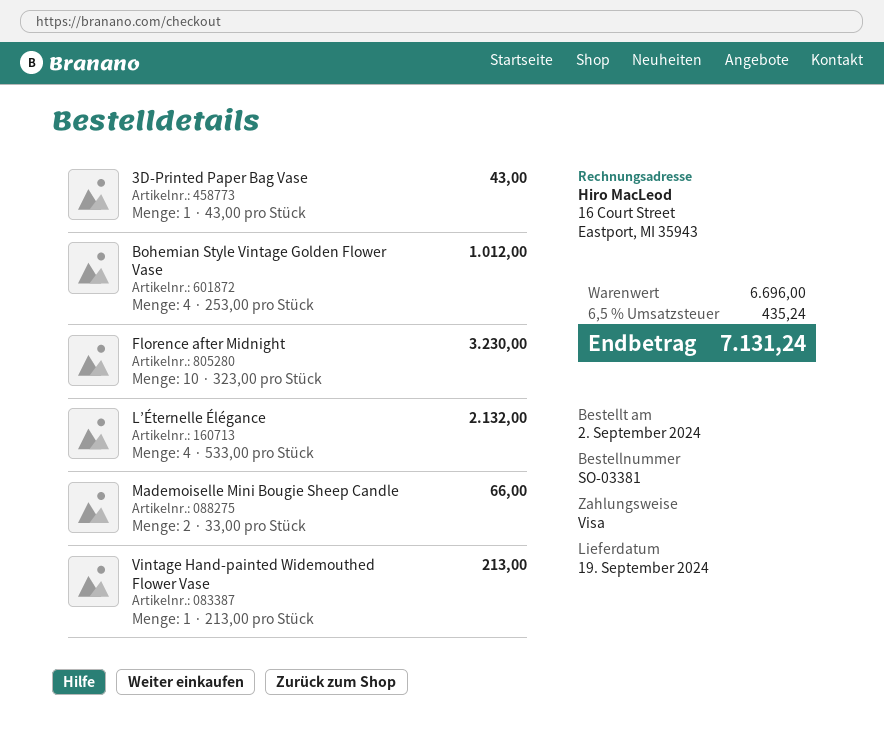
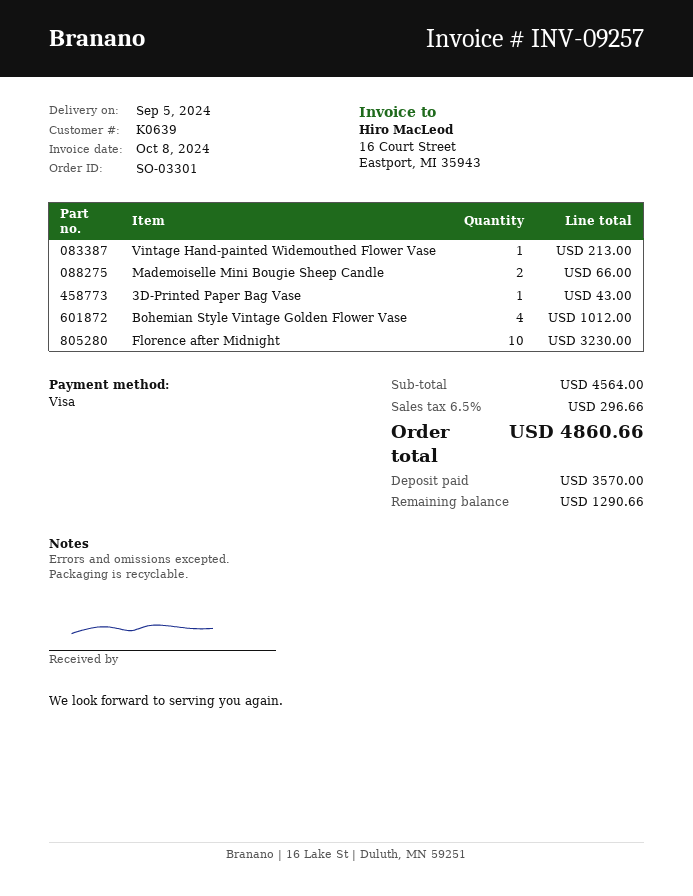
order number: SO-03381 -> SO-03301
delivery date: 2024-09-19 -> 2024-09-05
L’Éternelle Élégance: 4 for 2132.00 -> none
subtotal: 6696.00 -> 4564.00
tax: 6.5% = 435.24 -> 6.5% = 296.66
total: 7131.24 -> 4860.66

